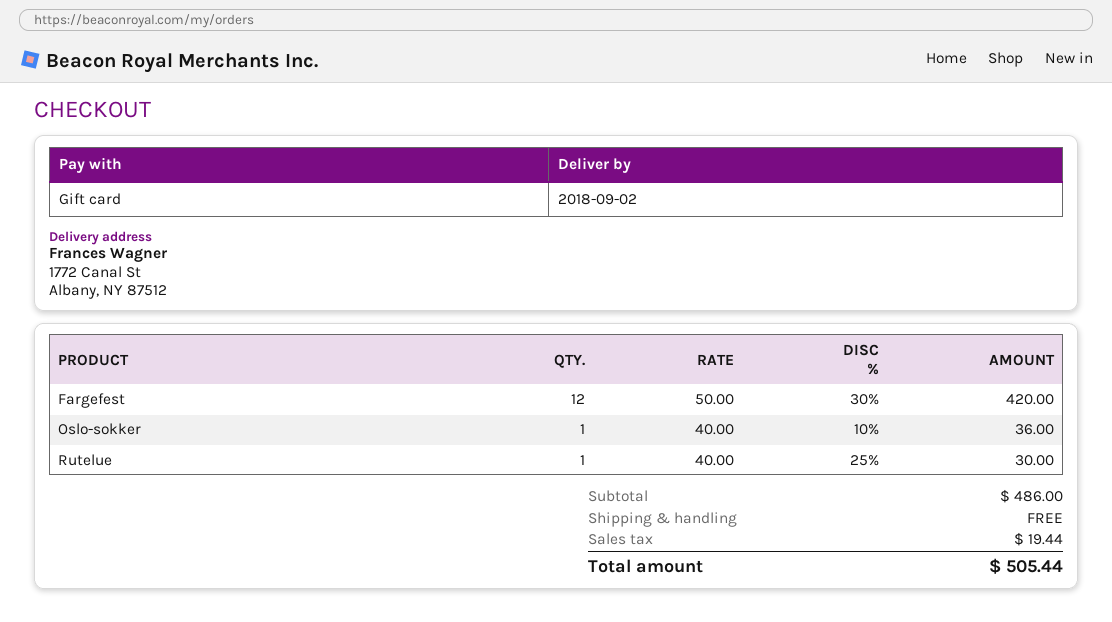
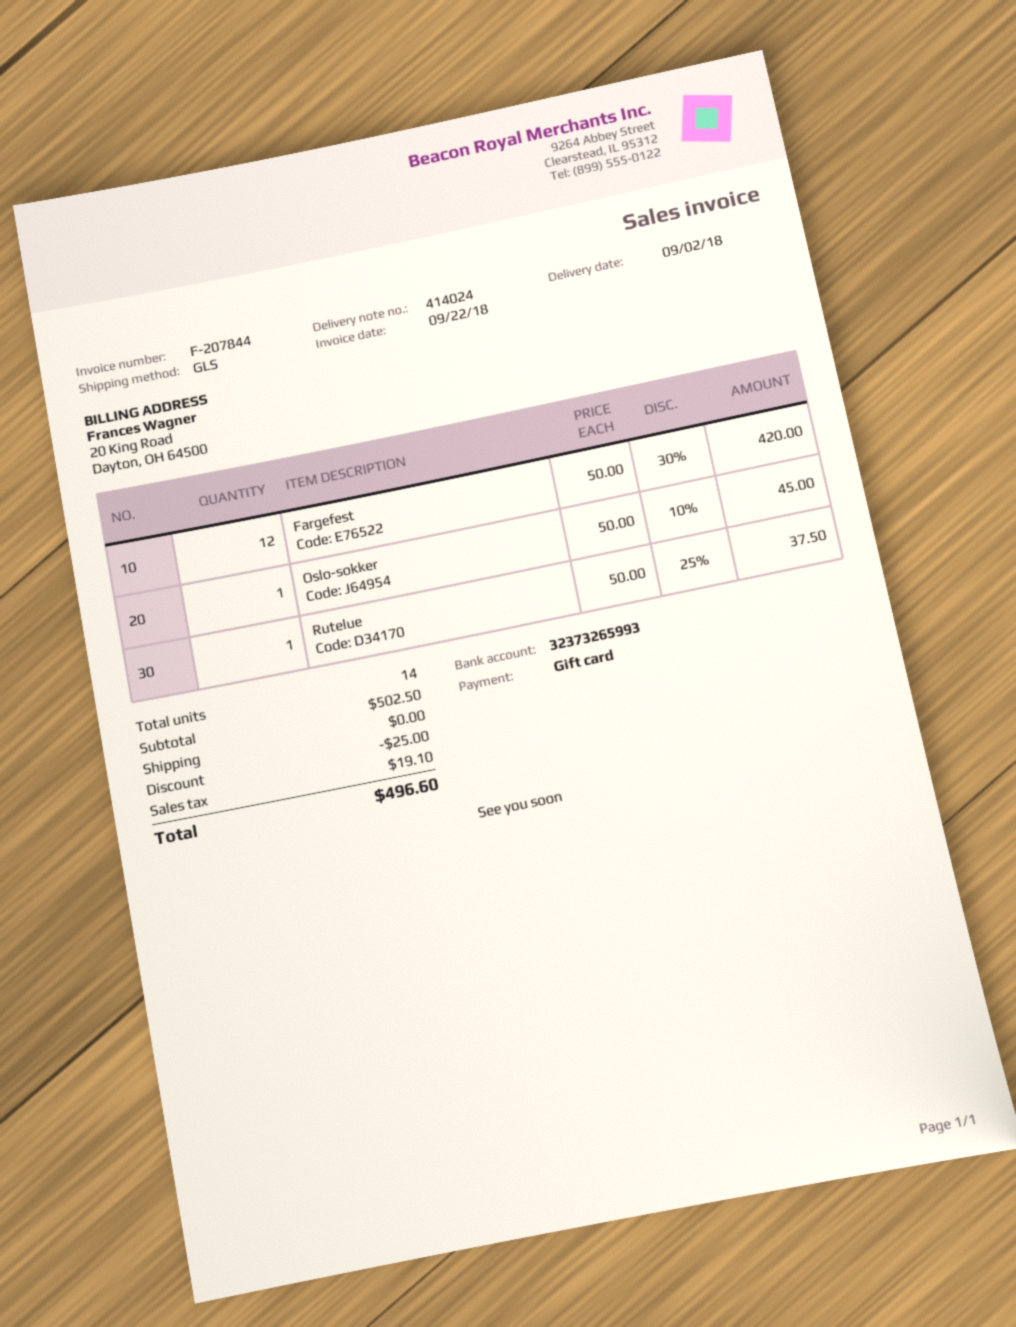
Oslo-sokker: 1 x 40.00 - 10% = 36.00 -> 1 x 50.00 - 10% = 45.00
Rutelue: 1 x 40.00 - 25% = 30.00 -> 1 x 50.00 - 25% = 37.50
subtotal: 486.00 -> 502.50
discount: none -> 25.00
tax: 19.44 -> 19.10
total: 505.44 -> 496.60

